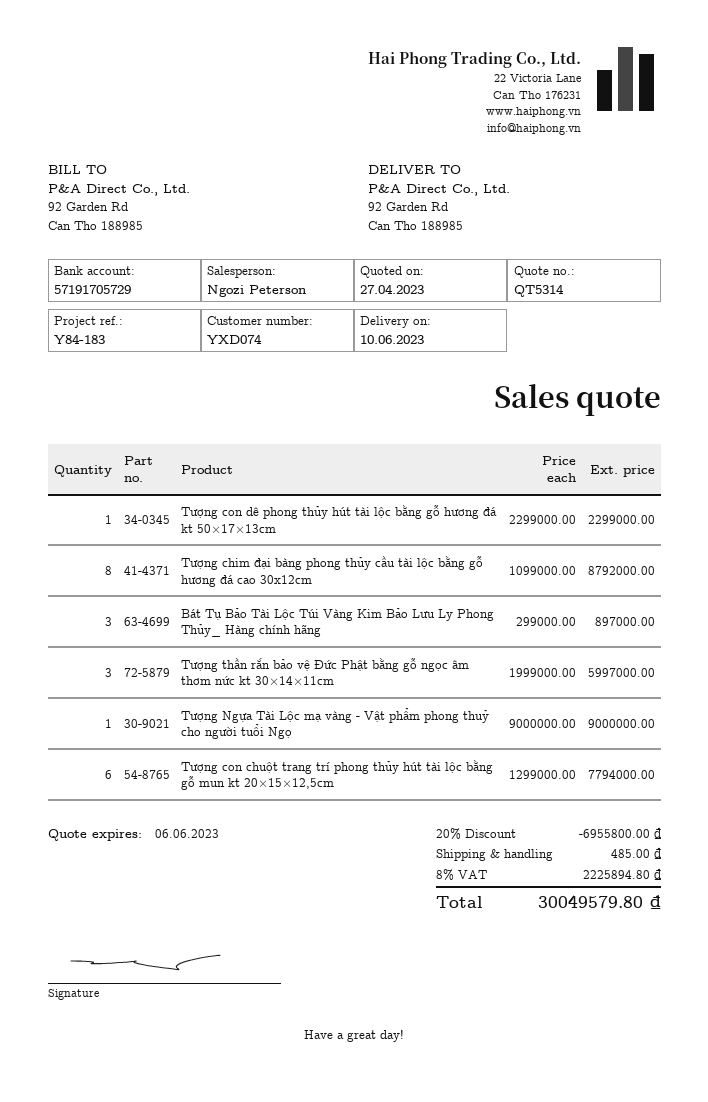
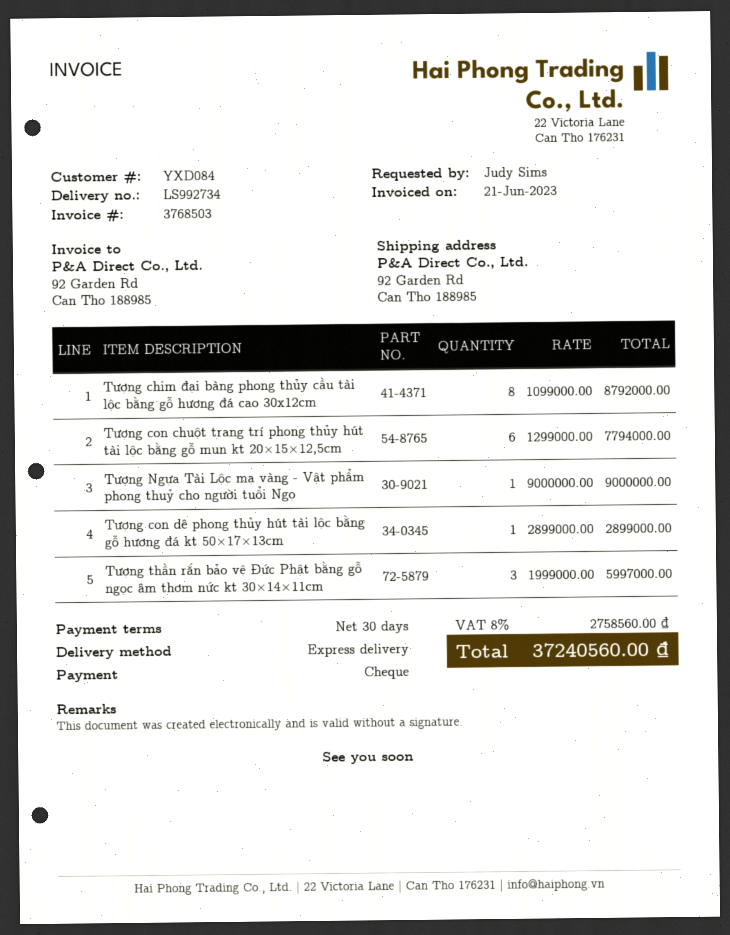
customer number: YXD074 -> YXD084
Tượng con dê phong thủy hút tài lộc bằng gỗ hương đá kt 50×17×13cm: 1 x 2299000.00 = 2299000.00 -> 1 x 2899000.00 = 2899000.00
Bát Tụ Bảo Tài Lộc Túi Vàng Kim Bảo Lưu Ly Phong Thủy_ Hàng chính hãng: 3 x 299000.00 = 897000.00 -> none
discount: 20% = 6955800.00 -> none
shipping: 485.00 -> none
tax: 8% = 2225894.80 -> 8% = 2758560.00
total: 30049579.80 -> 37240560.00

